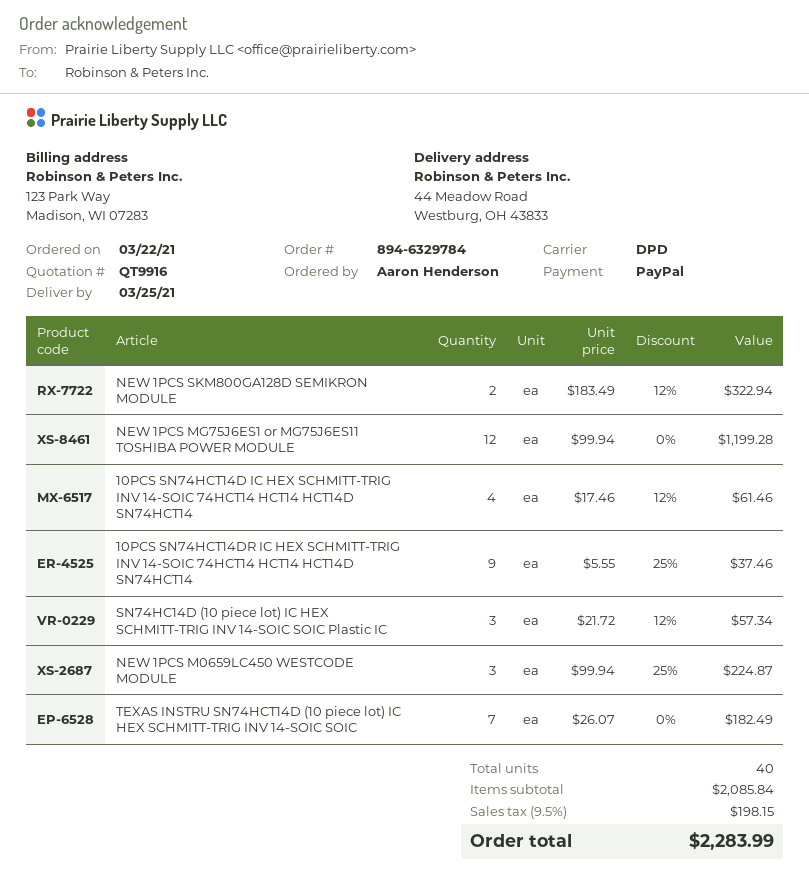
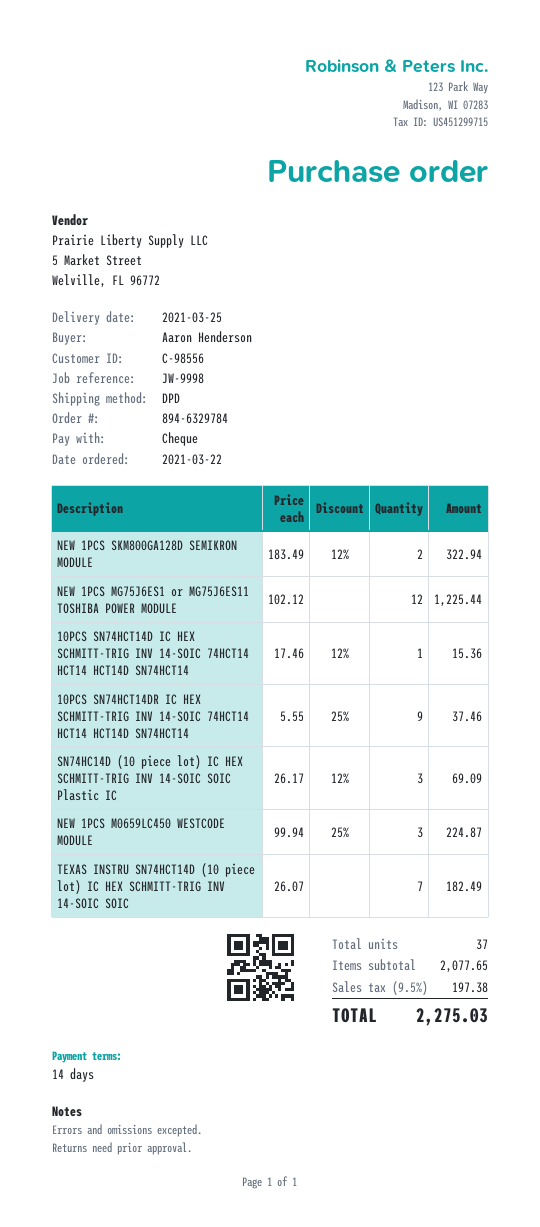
payment method: PayPal -> cheque
NEW 1PCS MG75J6ES1 or MG75J6ES11 TOSHIBA POWER MODULE: 12 x 99.94 = 1199.28 -> 12 x 102.12 = 1225.44
10PCS SN74HCT14D IC HEX SCHMITT-TRIG INV 14-SOIC 74HCT14 HCT14 HCT14D SN74HCT14: 4 x 17.46 - 12% = 61.46 -> 1 x 17.46 - 12% = 15.36
SN74HC14D (10 piece lot) IC HEX SCHMITT-TRIG INV 14-SOIC SOIC Plastic IC: 3 x 21.72 - 12% = 57.34 -> 3 x 26.17 - 12% = 69.09
total quantity: 40 -> 37
subtotal: 2085.84 -> 2077.65
tax: 9.5% = 198.15 -> 9.5% = 197.38
total: 2283.99 -> 2275.03

